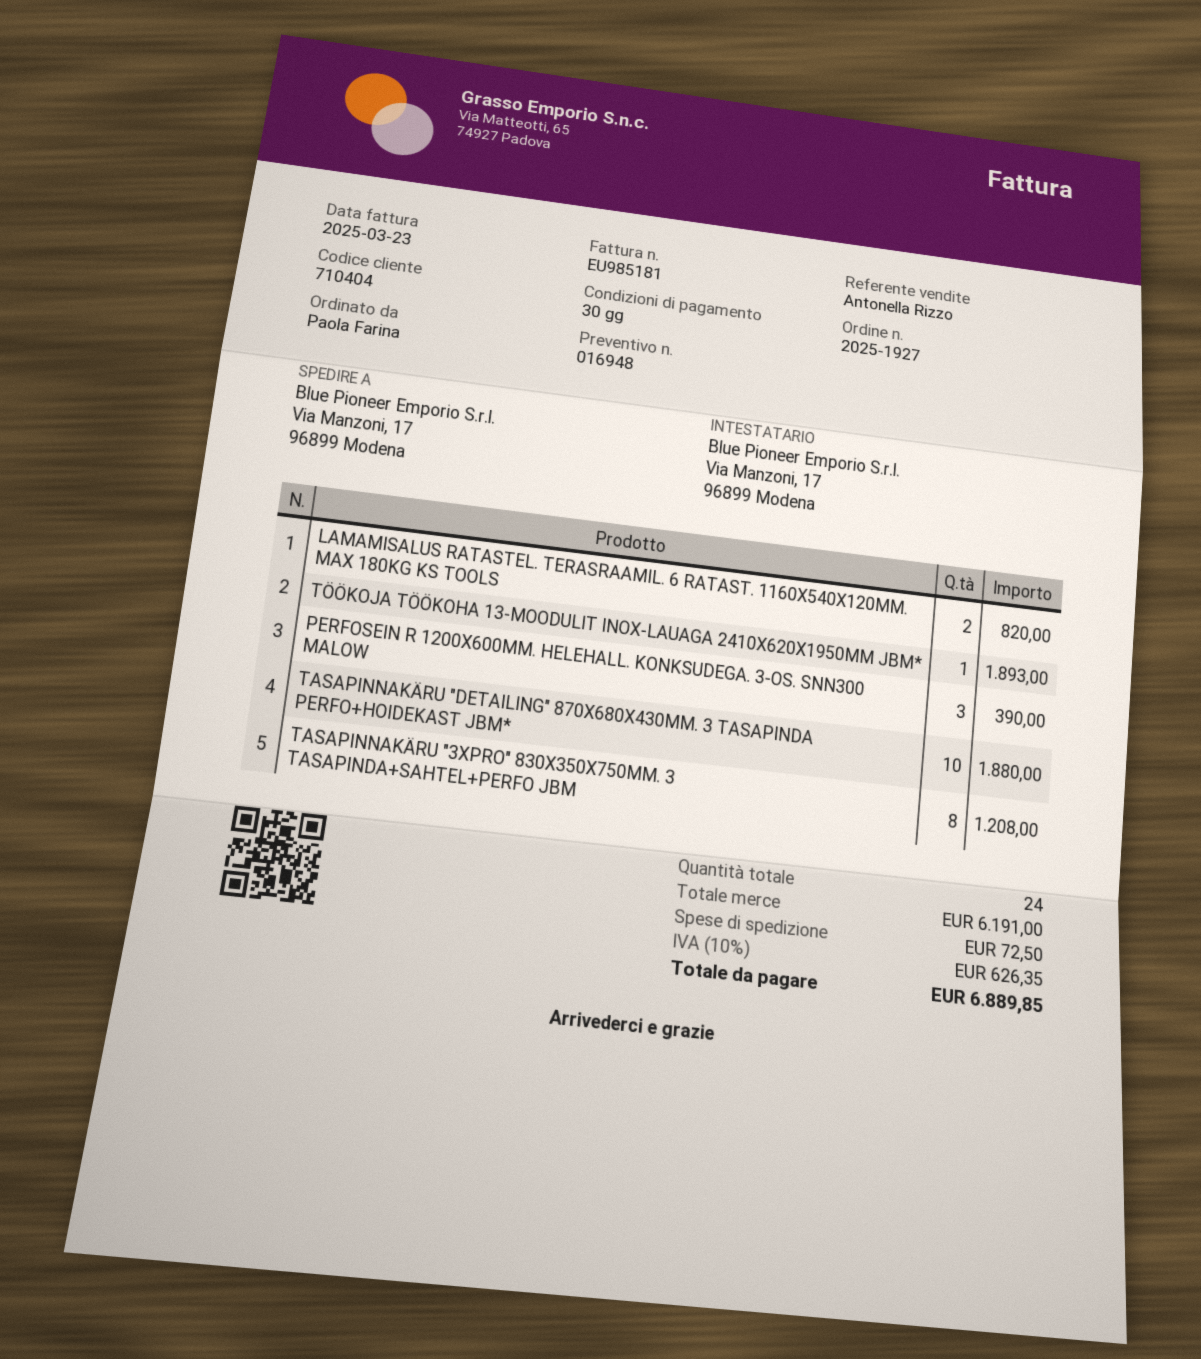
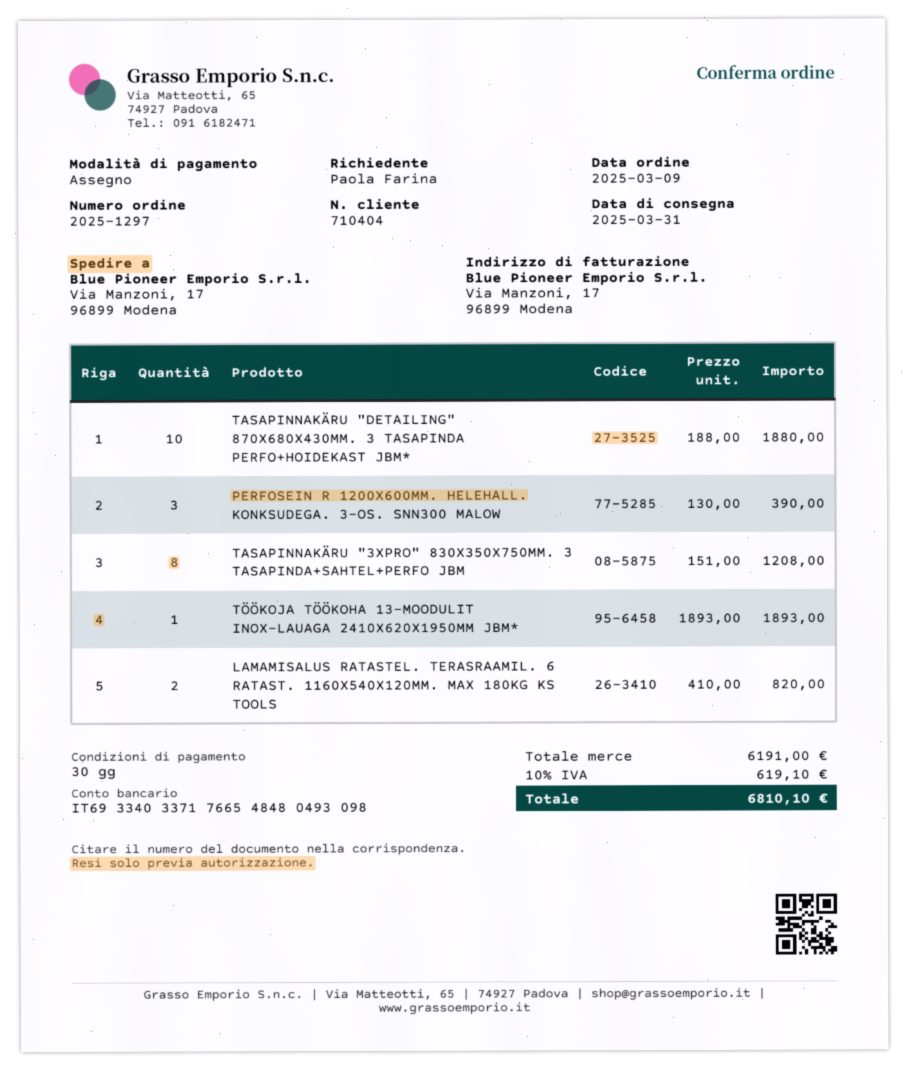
order number: 2025-1927 -> 2025-1297
shipping: 72.50 -> none
tax: 10% = 626.35 -> 10% = 619.10
total: 6889.85 -> 6810.10

